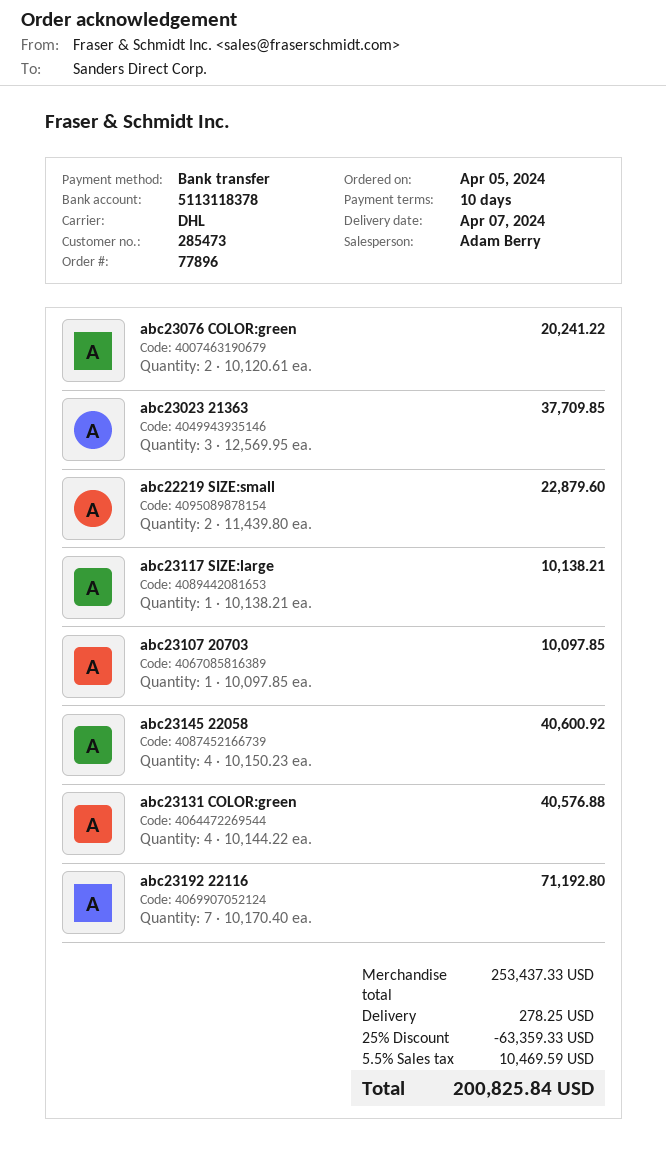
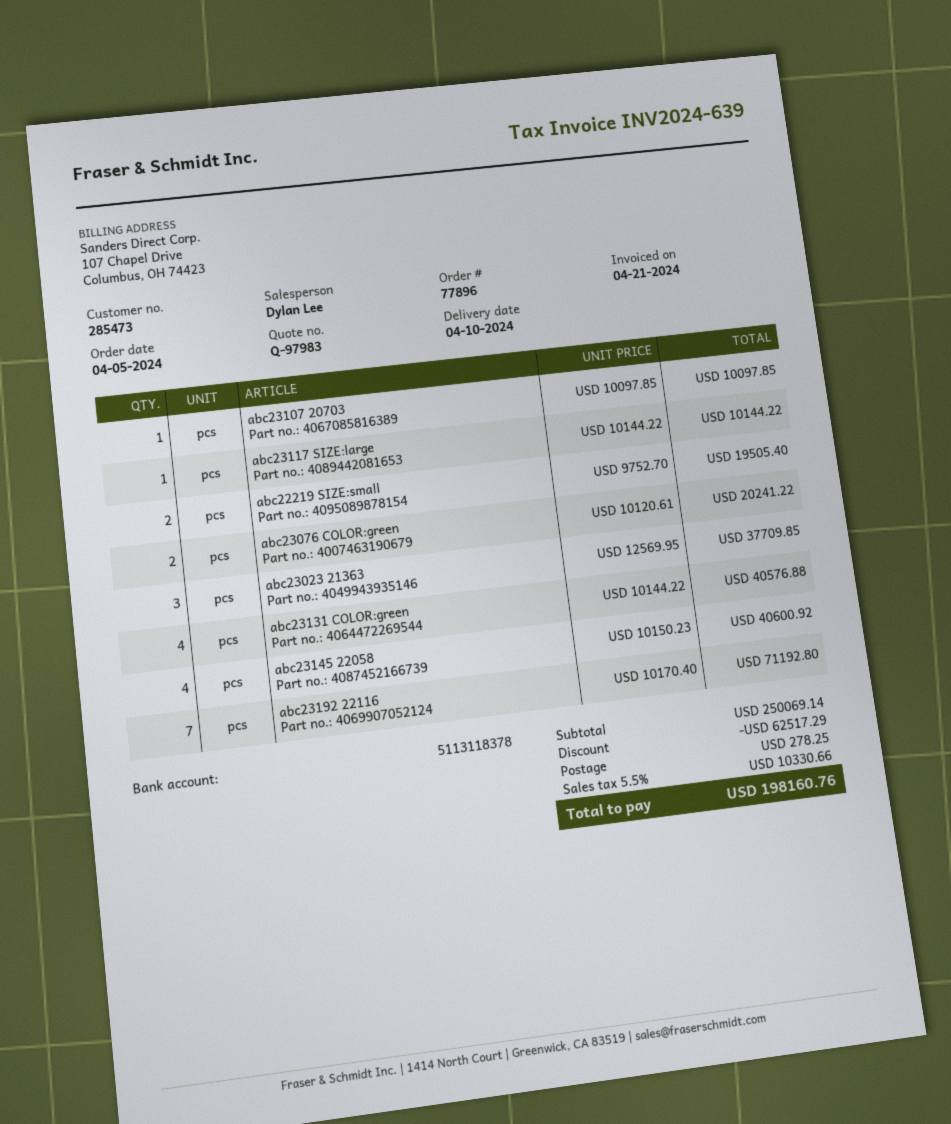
delivery date: 2024-04-07 -> 2024-04-10
sales rep: Adam Berry -> Dylan Lee
abc22219 SIZE:small: 2 x 11439.80 = 22879.60 -> 2 x 9752.70 = 19505.40
abc23117 SIZE:large: 1 x 10138.21 = 10138.21 -> 1 x 10144.22 = 10144.22
subtotal: 253437.33 -> 250069.14
discount: 63359.33 -> 62517.29
tax: 5.5% = 10469.59 -> 5.5% = 10330.66
total: 200825.84 -> 198160.76

